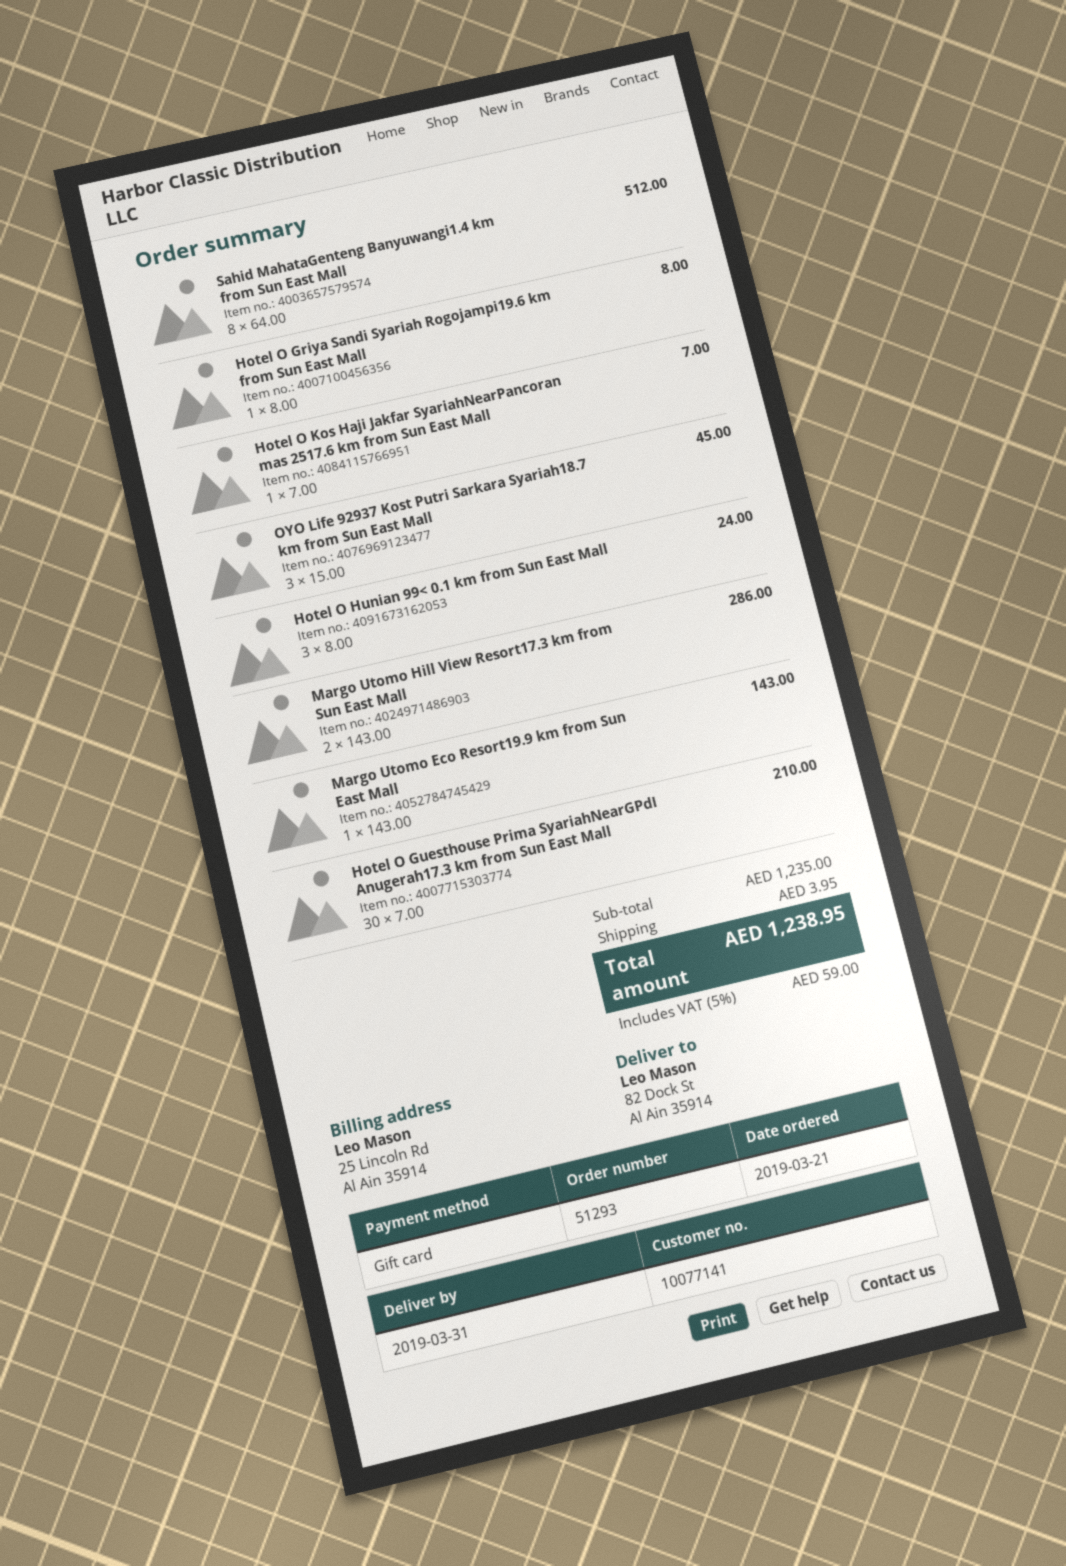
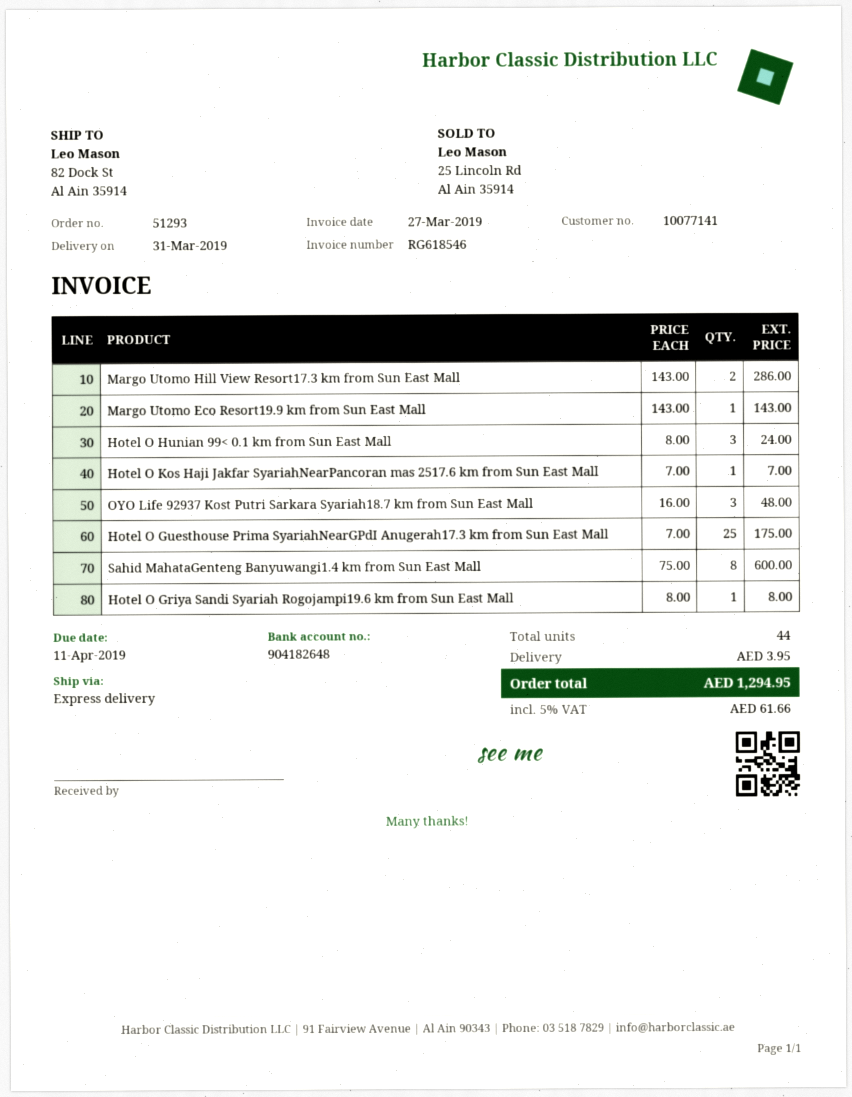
Sahid MahataGenteng Banyuwangi1.4 km from Sun East Mall: 8 x 64.00 = 512.00 -> 8 x 75.00 = 600.00
OYO Life 92937 Kost Putri Sarkara Syariah18.7 km from Sun East Mall: 3 x 15.00 = 45.00 -> 3 x 16.00 = 48.00
Hotel O Guesthouse Prima SyariahNearGPdI Anugerah17.3 km from Sun East Mall: 30 x 7.00 = 210.00 -> 25 x 7.00 = 175.00
tax: 5% = 59.00 -> 5% = 61.66
total: 1238.95 -> 1294.95

